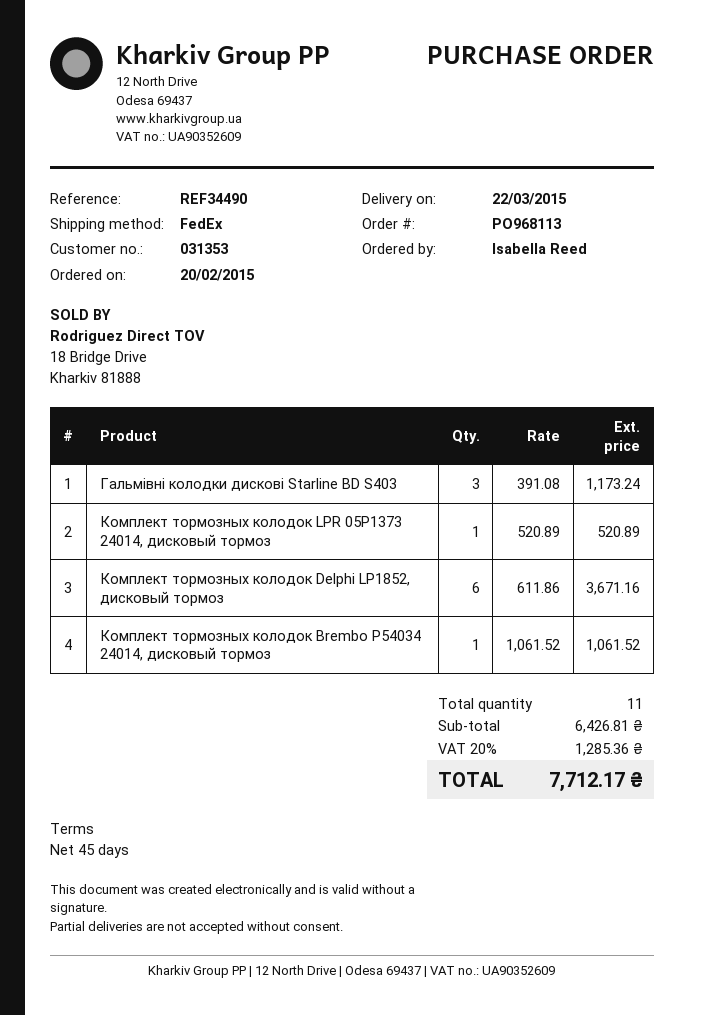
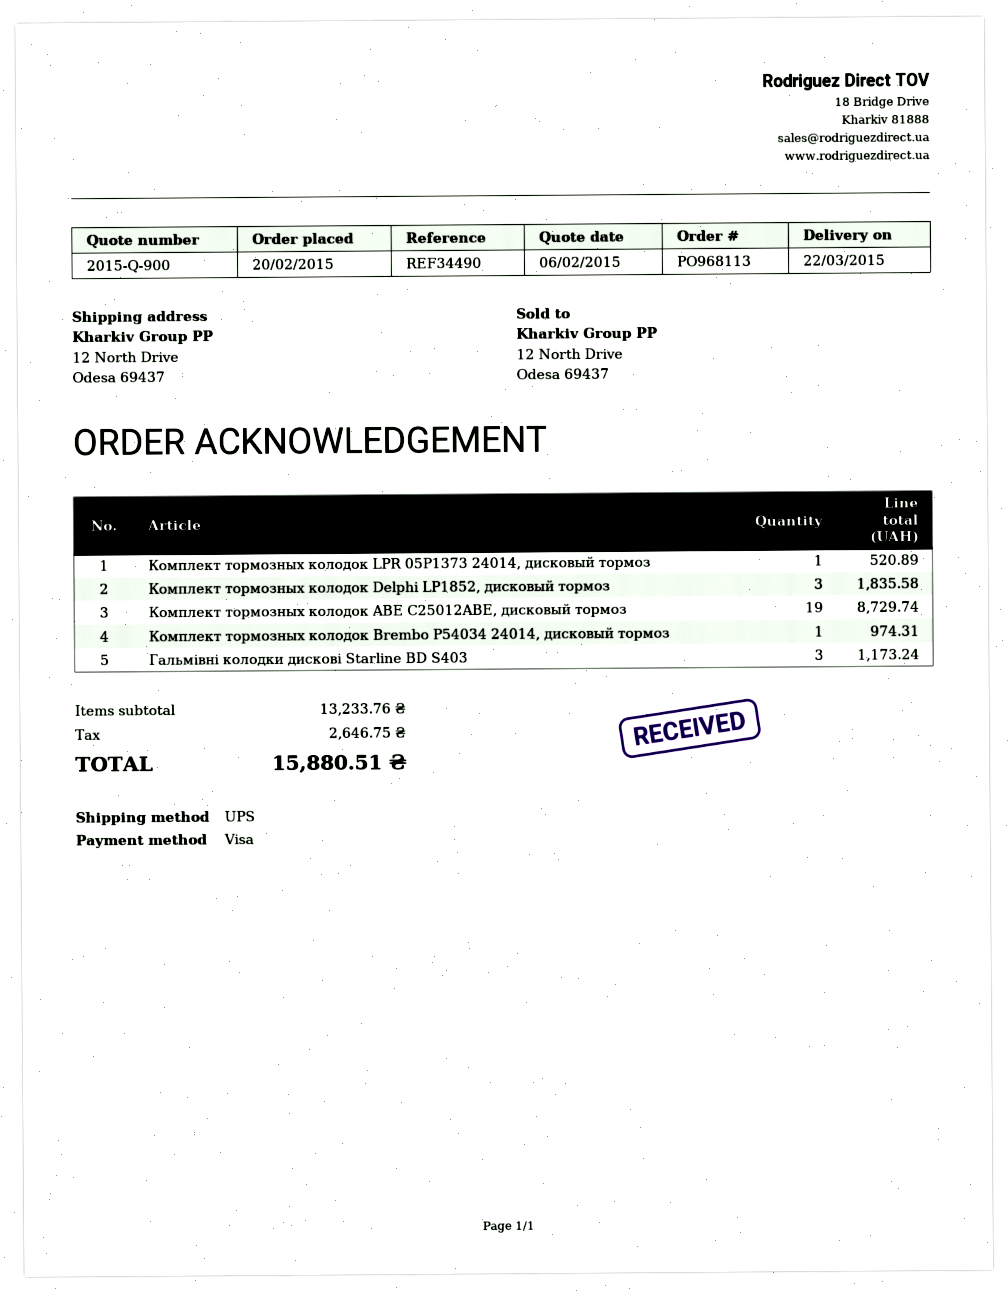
shipping method: FedEx -> UPS
Комплект тормозных колодок Delphi LP1852, дисковый тормоз: 6 for 3671.16 -> 3 for 1835.58
Комплект тормозных колодок Brembo P54034 24014, дисковый тормоз: 1 for 1061.52 -> 1 for 974.31
Комплект тормозных колодок ABE C25012ABE, дисковый тормоз: none -> 19 for 8729.74
subtotal: 6426.81 -> 13233.76
tax: 1285.36 -> 2646.75
total: 7712.17 -> 15880.51

